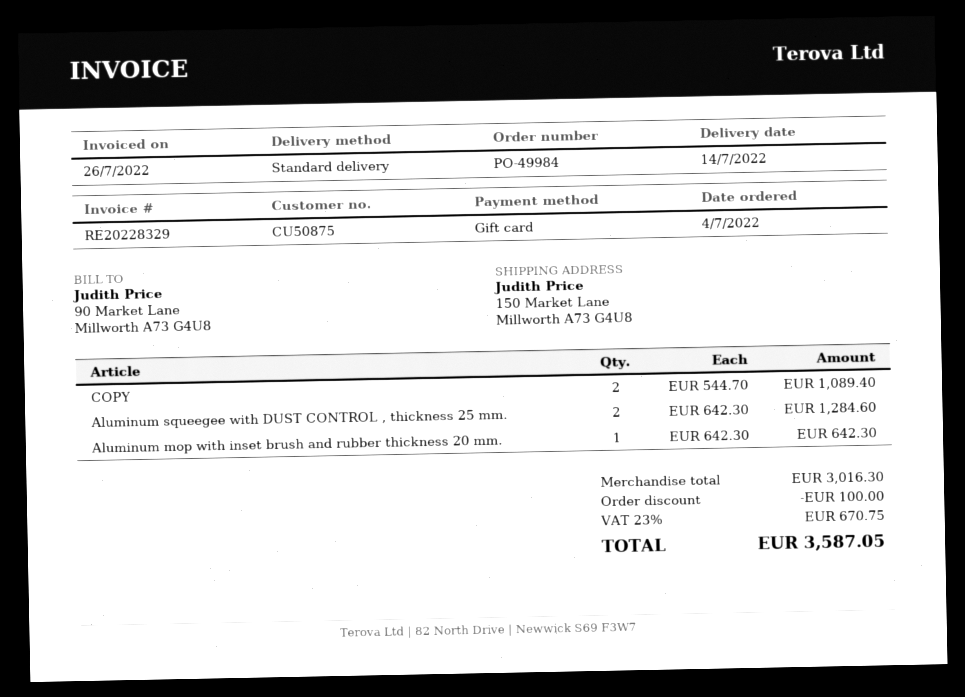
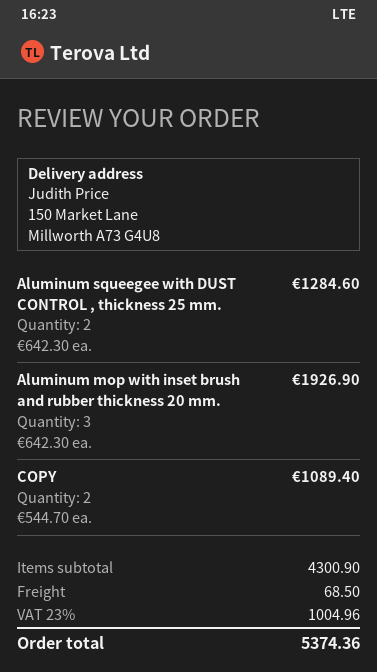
Aluminum mop with inset brush and rubber thickness 20 mm.: 1 x 642.30 = 642.30 -> 3 x 642.30 = 1926.90
subtotal: 3016.30 -> 4300.90
discount: 100.00 -> none
shipping: none -> 68.50
tax: 23% = 670.75 -> 23% = 1004.96
total: 3587.05 -> 5374.36

